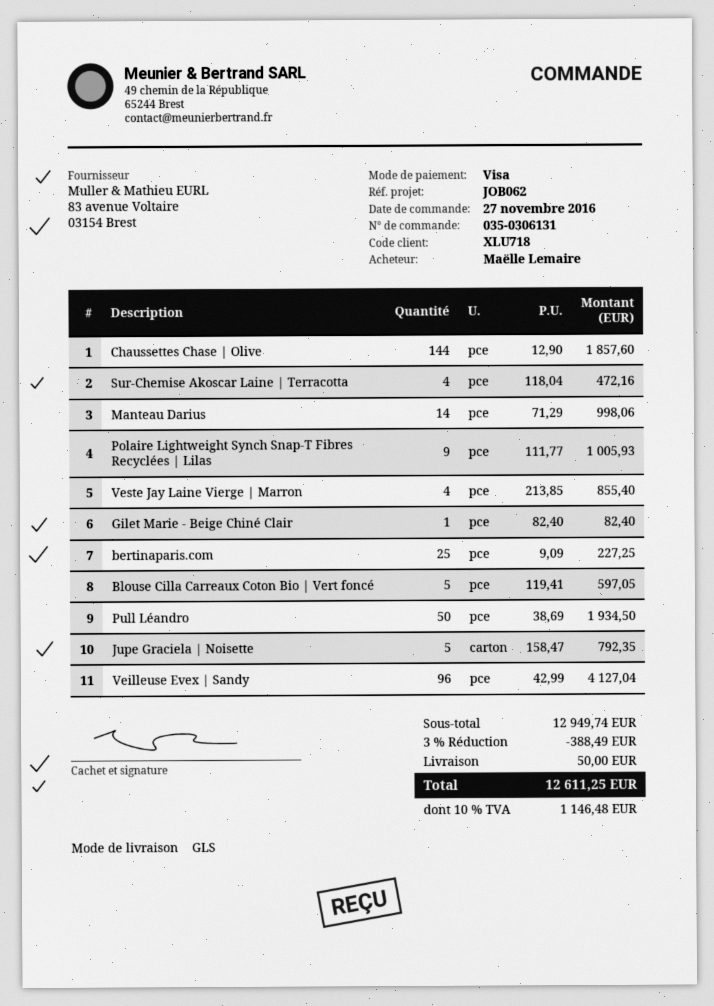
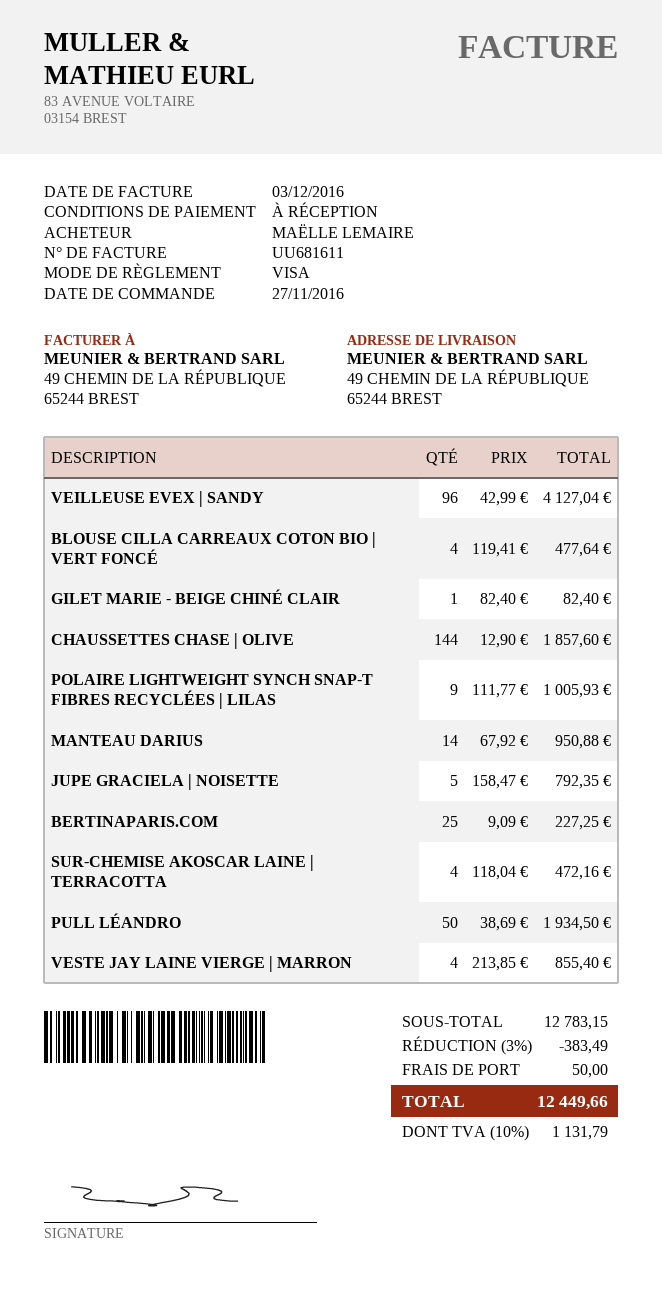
Manteau Darius: 14 x 71.29 = 998.06 -> 14 x 67.92 = 950.88
Blouse Cilla Carreaux Coton Bio | Vert foncé: 5 x 119.41 = 597.05 -> 4 x 119.41 = 477.64
subtotal: 12949.74 -> 12783.15
discount: 3% = 388.49 -> 3% = 383.49
tax: 10% = 1146.48 -> 10% = 1131.79
total: 12611.25 -> 12449.66

